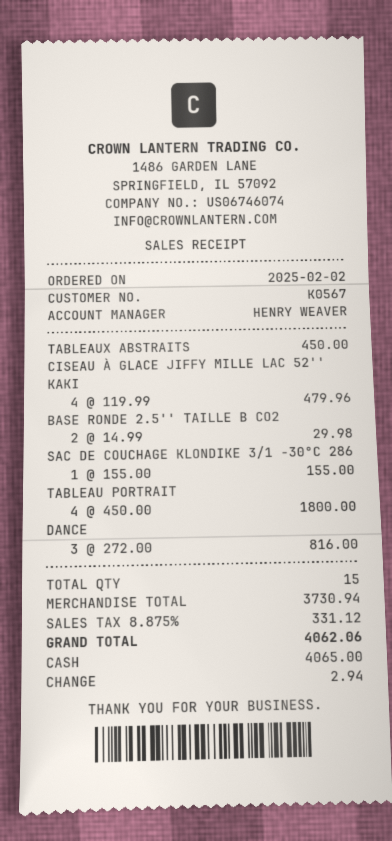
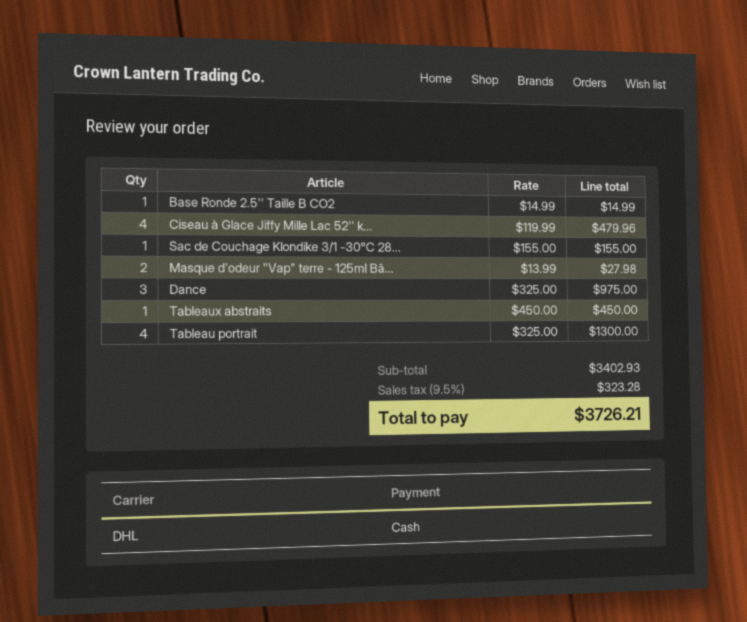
BASE RONDE 2.5'' TAILLE B CO2: 2 x 14.99 = 29.98 -> 1 x 14.99 = 14.99
TABLEAU PORTRAIT: 4 x 450.00 = 1800.00 -> 4 x 325.00 = 1300.00
DANCE: 3 x 272.00 = 816.00 -> 3 x 325.00 = 975.00
Masque d'odeur "Vap" terre - 125ml Bâ...: none -> 2 x 13.99 = 27.98
subtotal: 3730.94 -> 3402.93
tax: 8.875% = 331.12 -> 9.5% = 323.28
total: 4062.06 -> 3726.21

